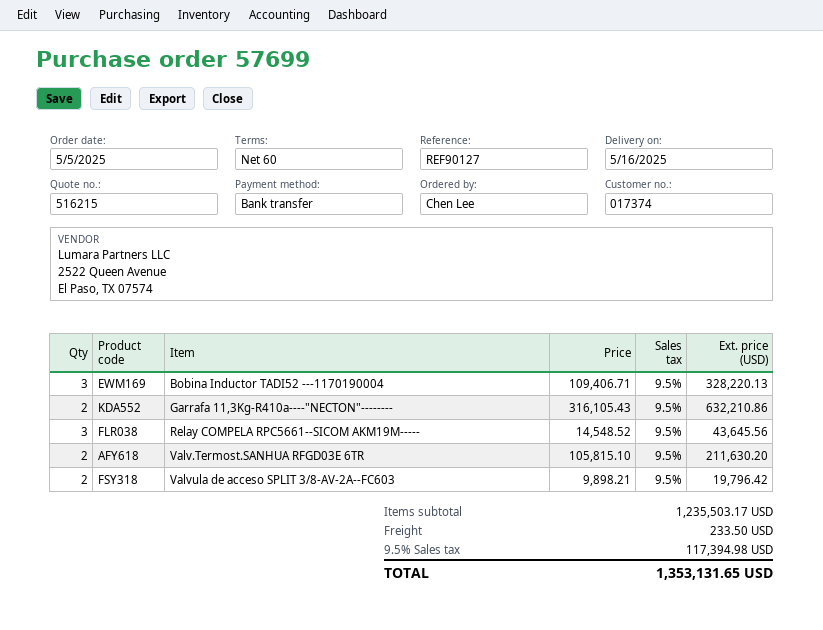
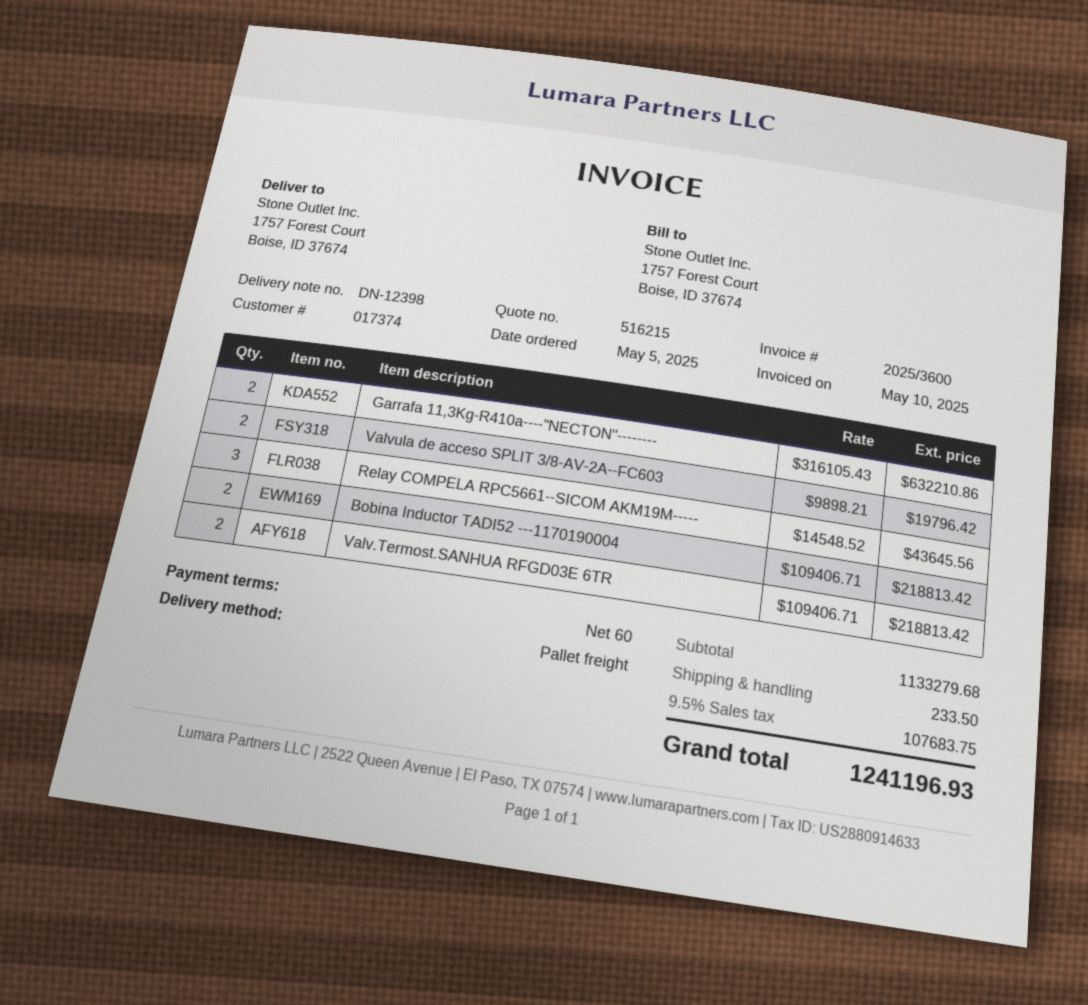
Bobina Inductor TADI52 ---1170190004: 3 x 109406.71 = 328220.13 -> 2 x 109406.71 = 218813.42
Valv.Termost.SANHUA RFGD03E 6TR: 2 x 105815.10 = 211630.20 -> 2 x 109406.71 = 218813.42
subtotal: 1235503.17 -> 1133279.68
tax: 9.5% = 117394.98 -> 9.5% = 107683.75
total: 1353131.65 -> 1241196.93

